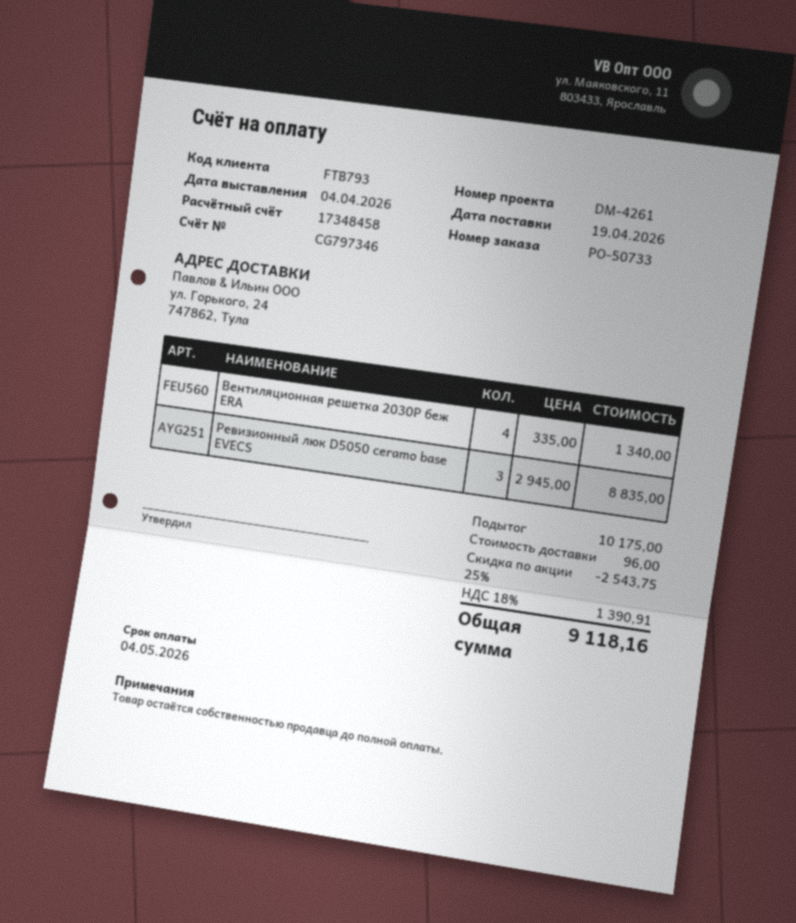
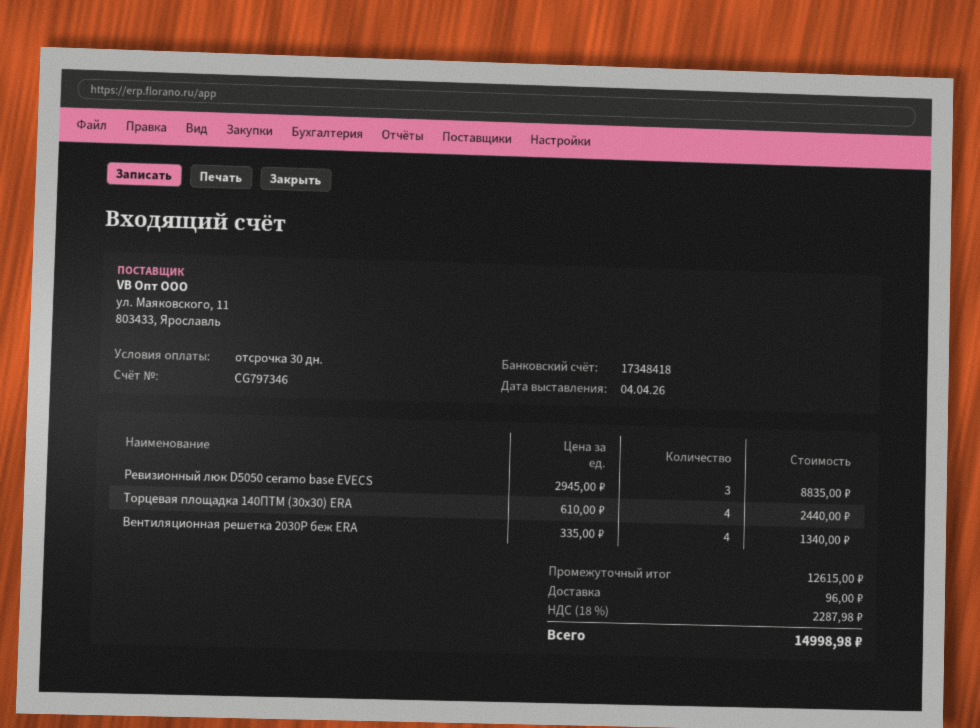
bank account: 17348458 -> 17348418
Торцевая площадка 140ПТМ (30х30) ERA: none -> 4 x 610.00 = 2440.00
subtotal: 10175.00 -> 12615.00
discount: 25% = 2543.75 -> none
tax: 18% = 1390.91 -> 18% = 2287.98
total: 9118.16 -> 14998.98

